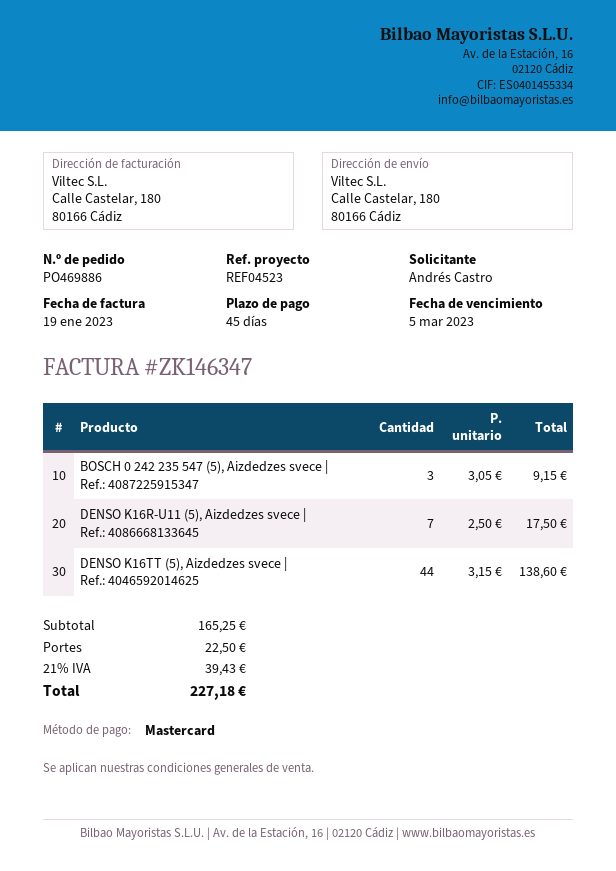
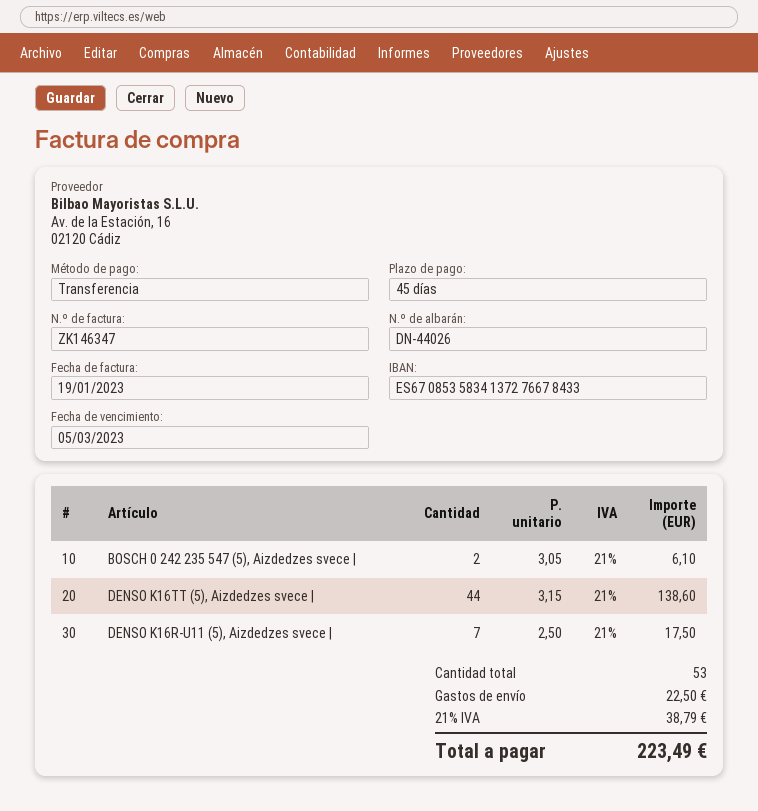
payment method: Mastercard -> bank transfer
BOSCH 0 242 235 547 (5), Aizdedzes svece |: 3 x 3.05 = 9.15 -> 2 x 3.05 = 6.10
tax: 21% = 39.43 -> 21% = 38.79
total: 227.18 -> 223.49

